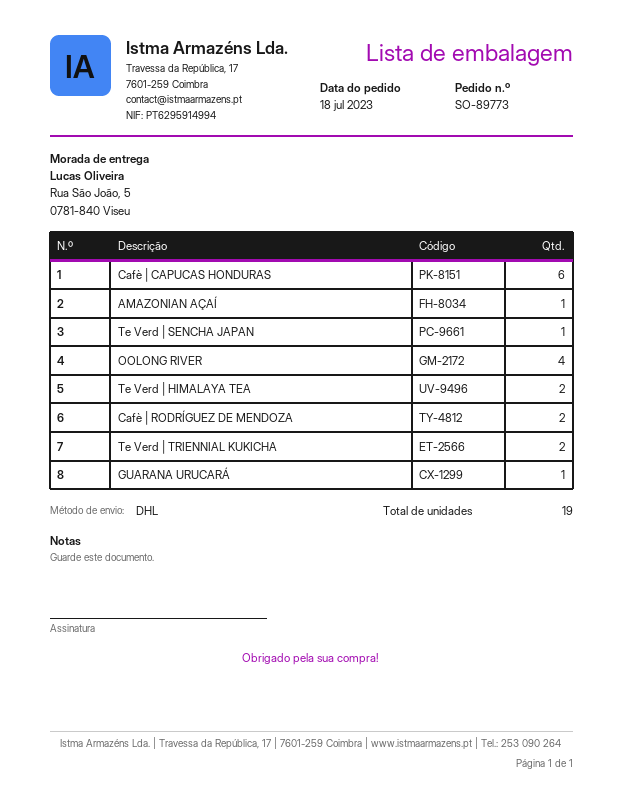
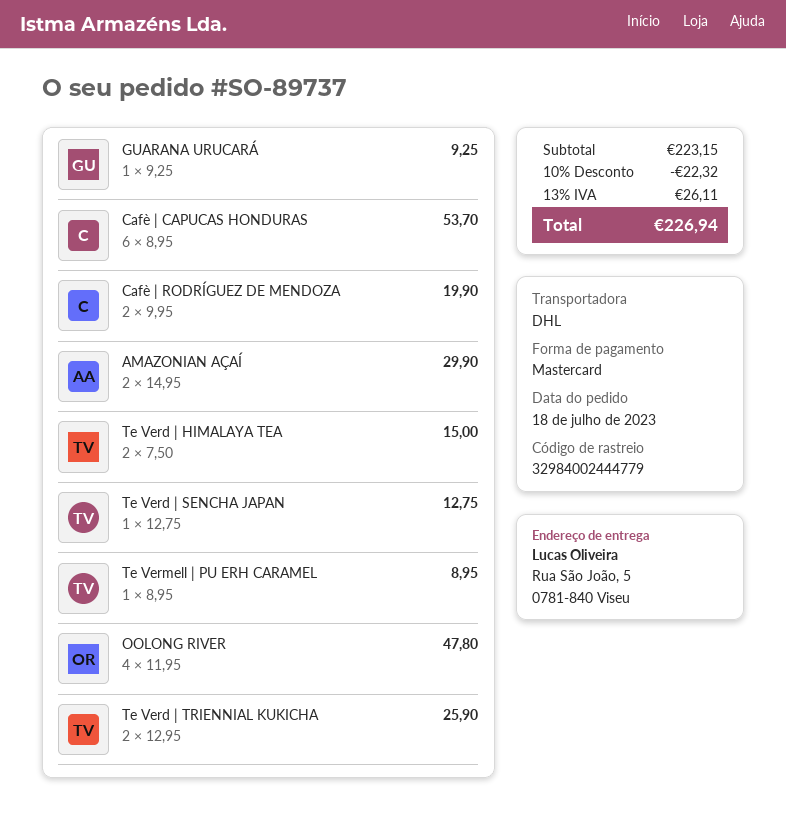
order number: SO-89773 -> SO-89737
AMAZONIAN AÇAÍ: 1 -> 2
Te Vermell | PU ERH CARAMEL: none -> 1

